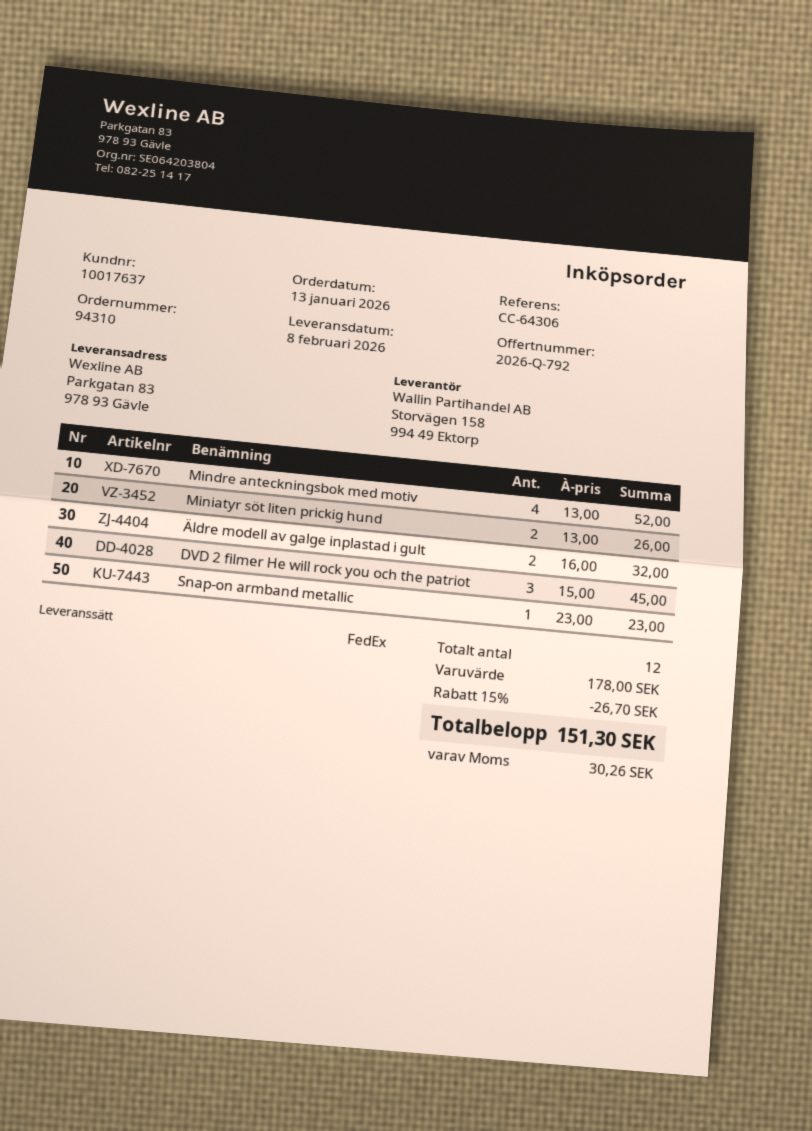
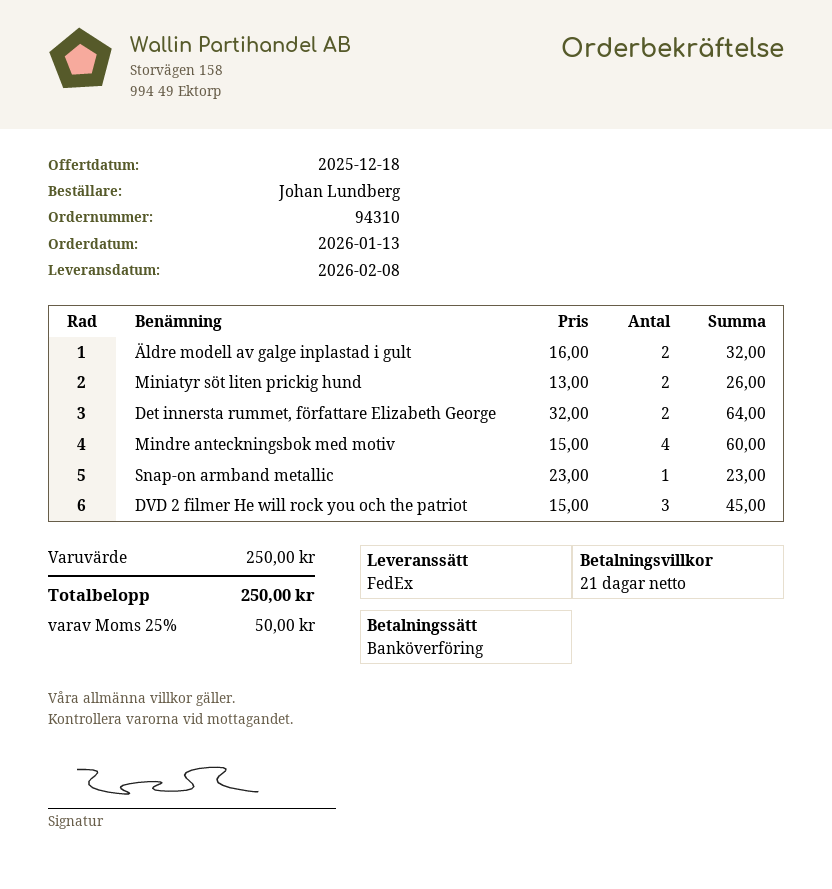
Mindre anteckningsbok med motiv: 4 x 13.00 = 52.00 -> 4 x 15.00 = 60.00
Det innersta rummet, författare Elizabeth George: none -> 2 x 32.00 = 64.00
subtotal: 178.00 -> 250.00
discount: 15% = 26.70 -> none
tax: 30.26 -> 50.00
total: 151.30 -> 250.00

